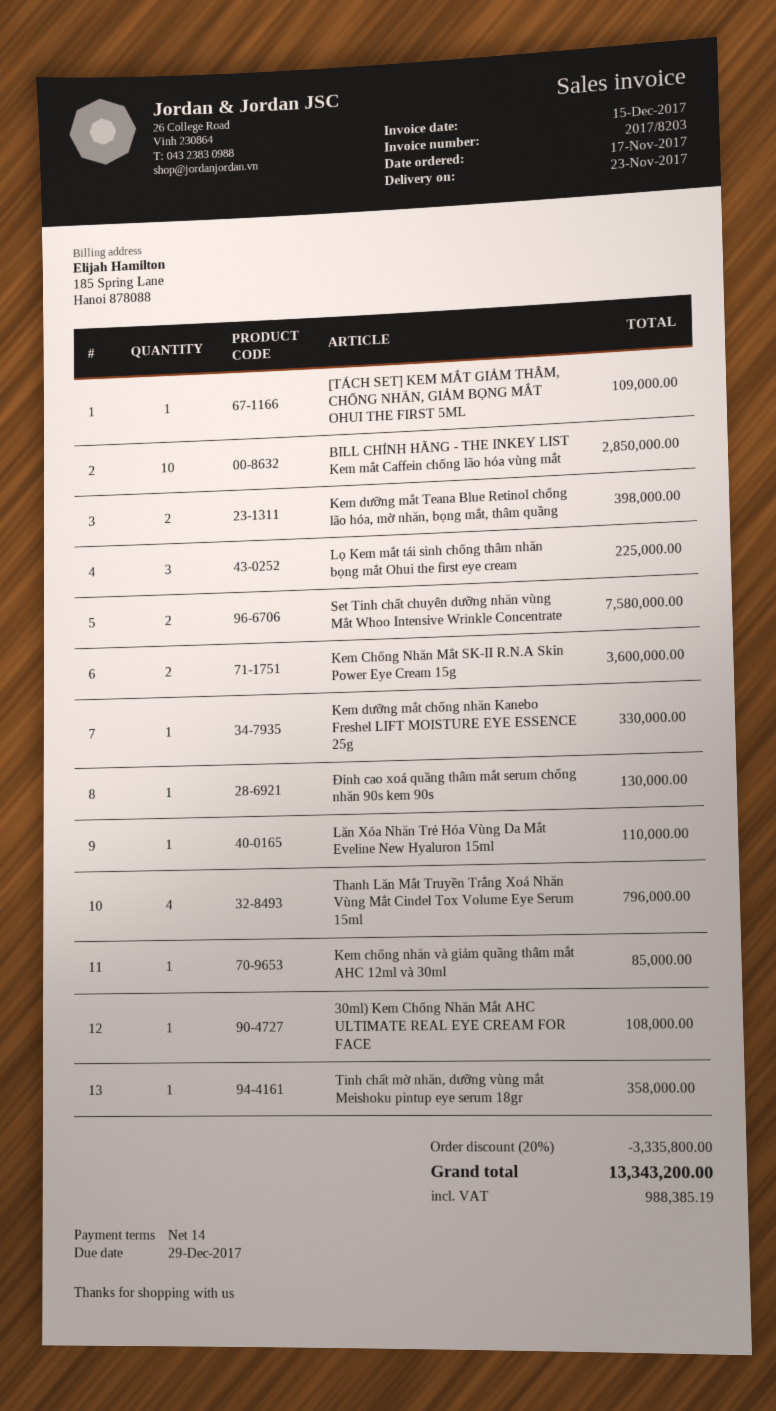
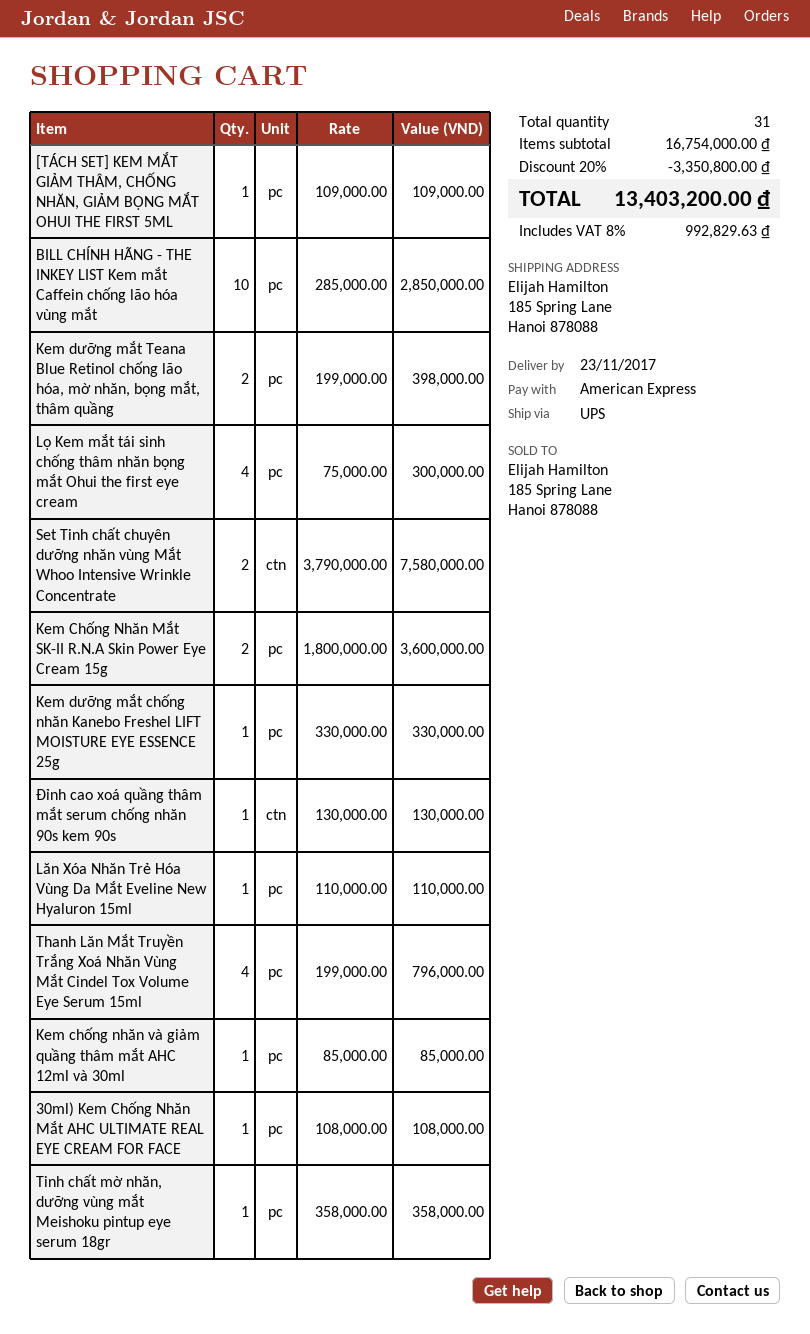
Lọ Kem mắt tái sinh chống thâm nhăn bọng mắt Ohui the first eye cream: 3 for 225000.00 -> 4 for 300000.00
discount: 20% = 3335800.00 -> 20% = 3350800.00
tax: 988385.19 -> 992829.63
total: 13343200.00 -> 13403200.00

